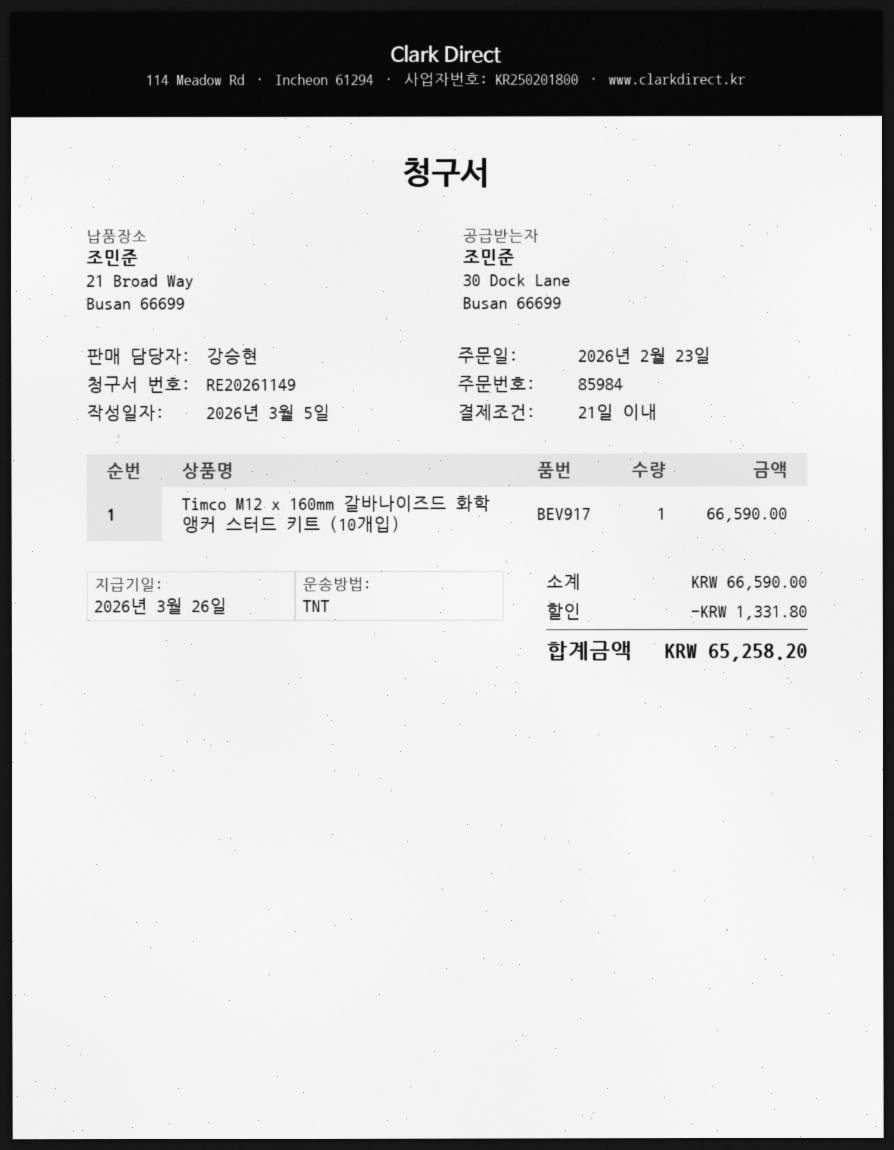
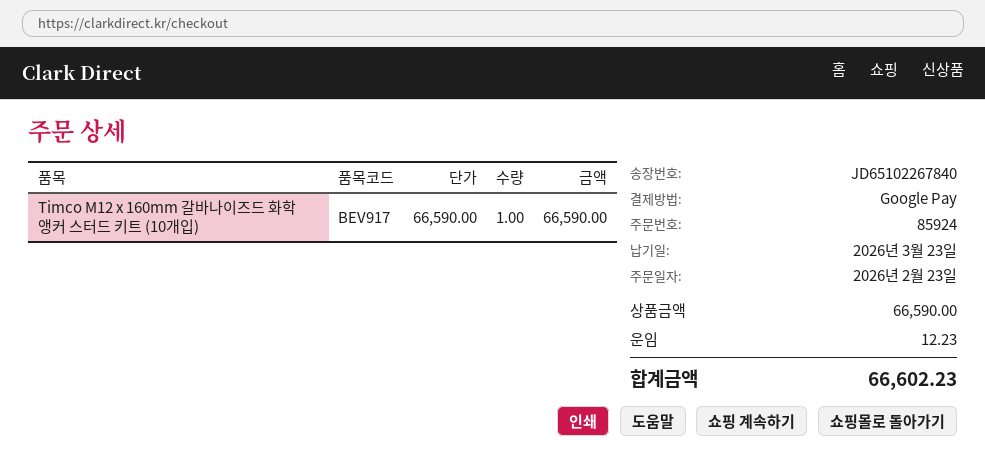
order number: 85984 -> 85924
discount: 1331.80 -> none
shipping: none -> 12.23
total: 65258.20 -> 66602.23

